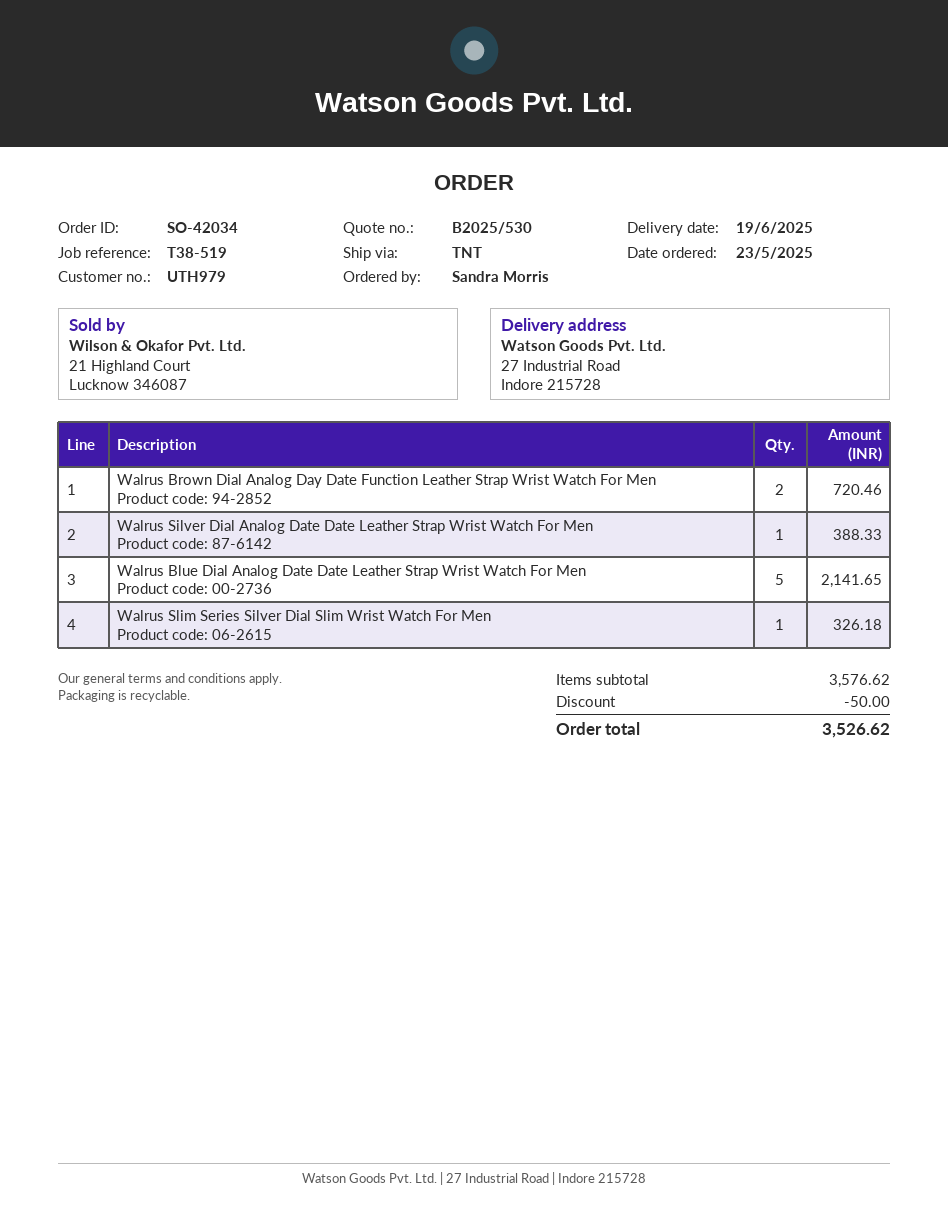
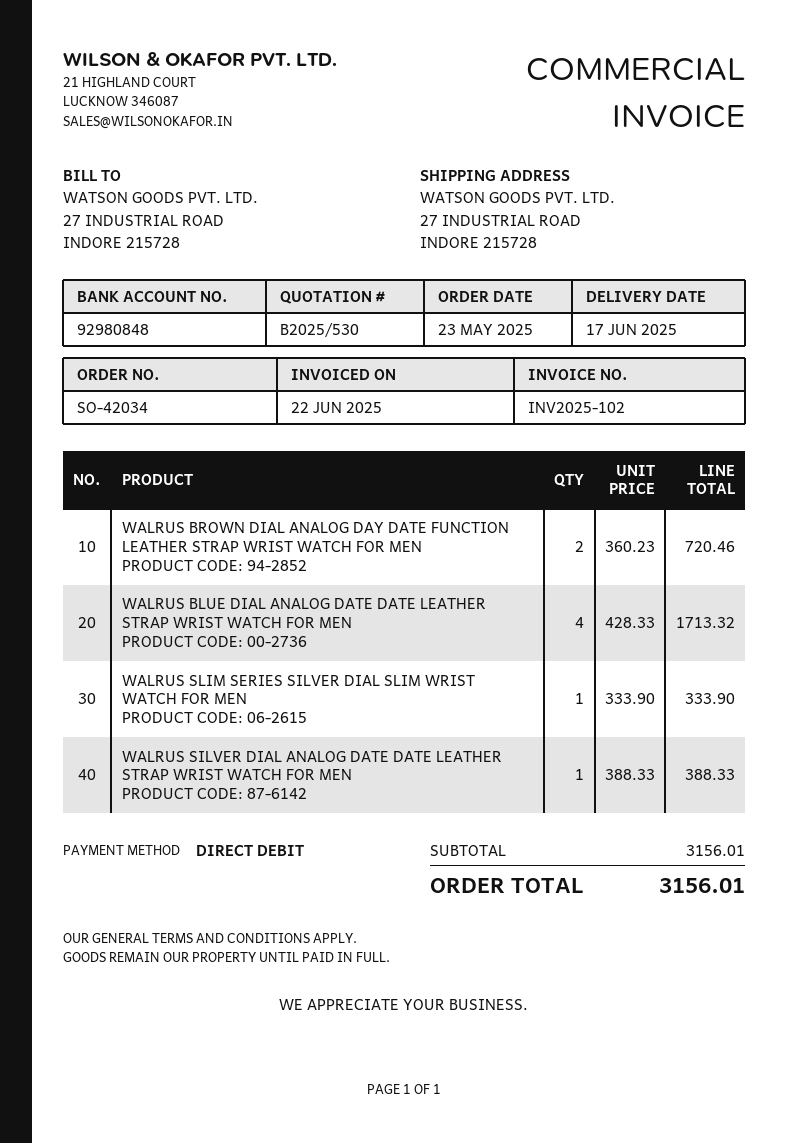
delivery date: 2025-06-19 -> 2025-06-17
Walrus Blue Dial Analog Date Date Leather Strap Wrist Watch For Men: 5 for 2141.65 -> 4 for 1713.32
Walrus Slim Series Silver Dial Slim Wrist Watch For Men: 1 for 326.18 -> 1 for 333.90
subtotal: 3576.62 -> 3156.01
discount: 50.00 -> none
total: 3526.62 -> 3156.01

